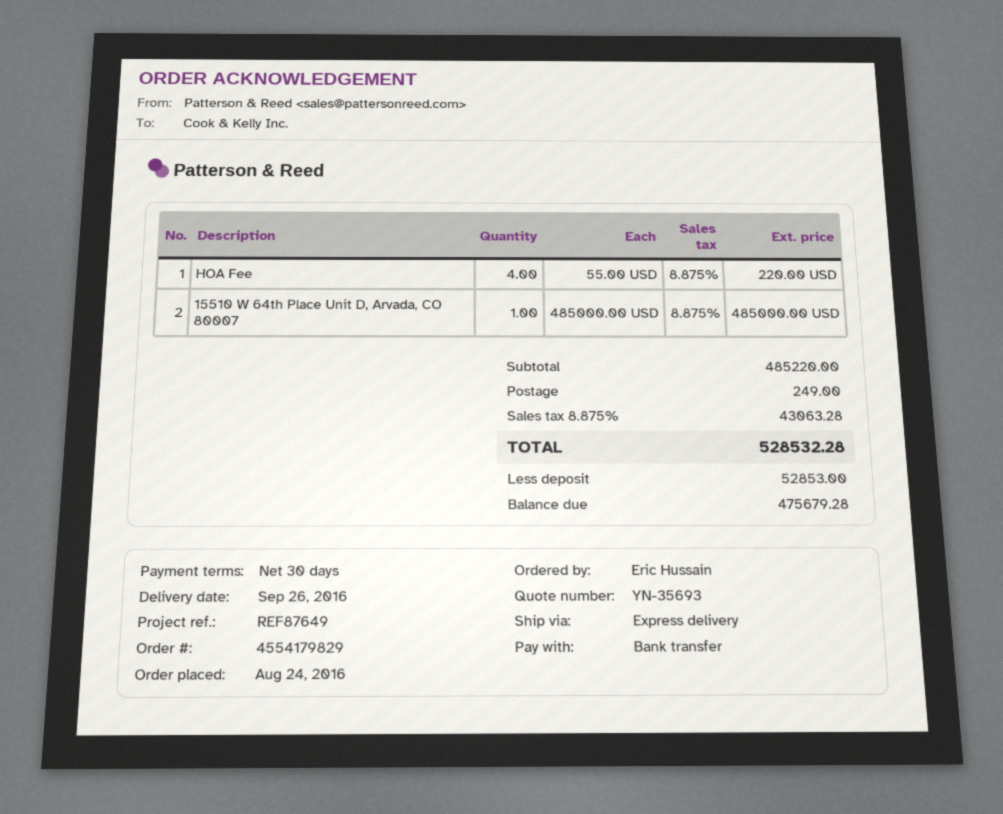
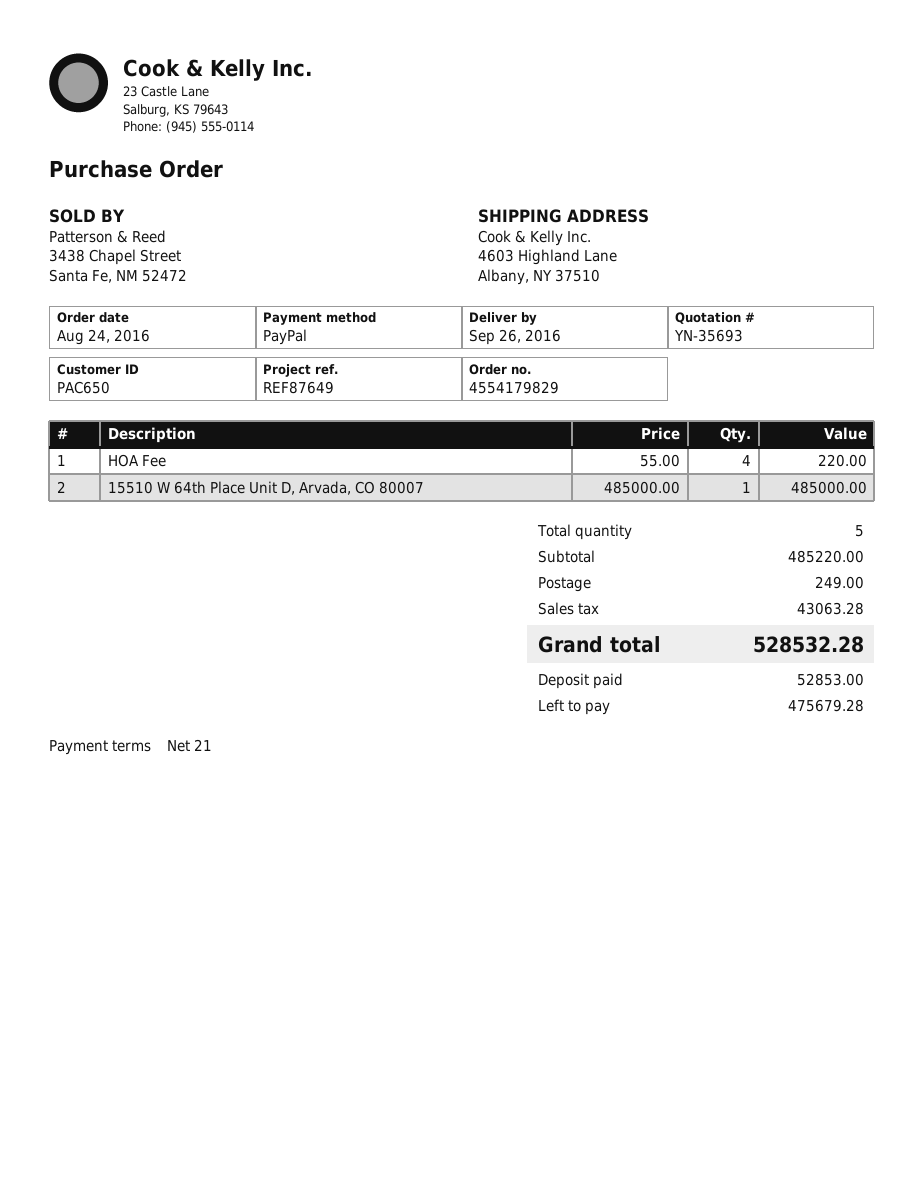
payment terms: 30 days -> 21 days
payment method: bank transfer -> PayPal

